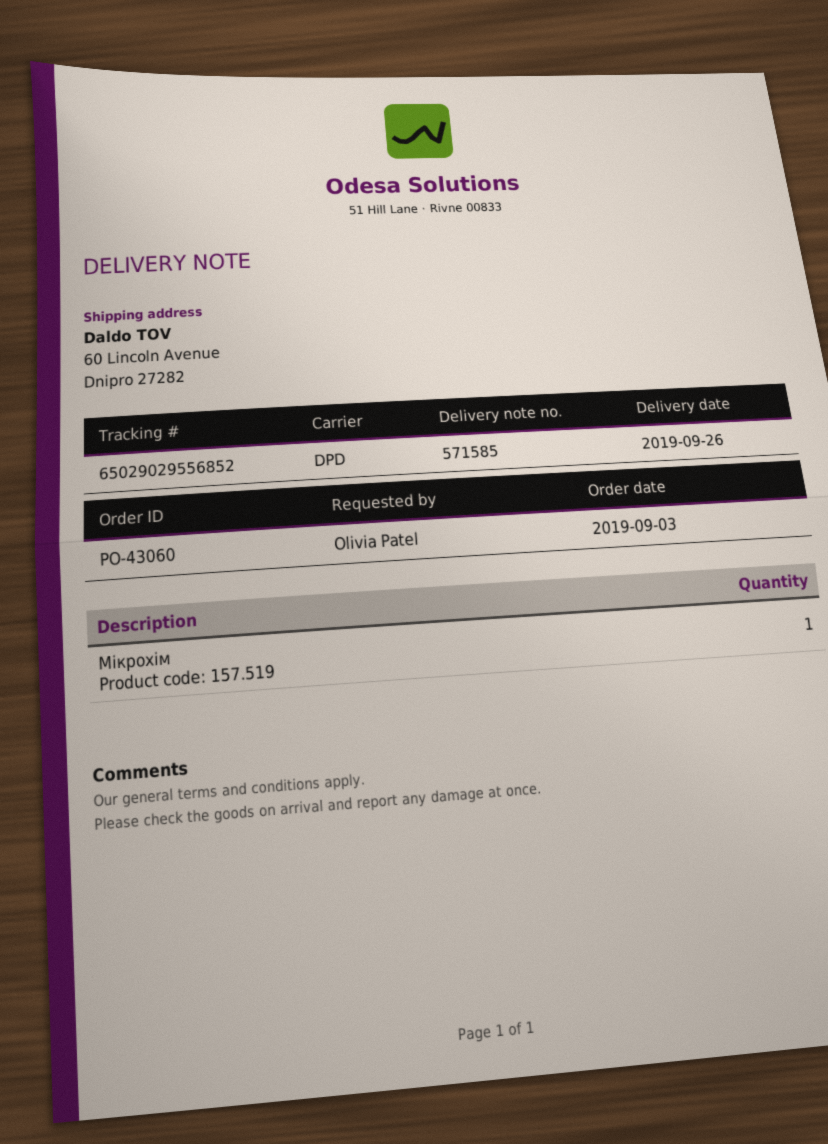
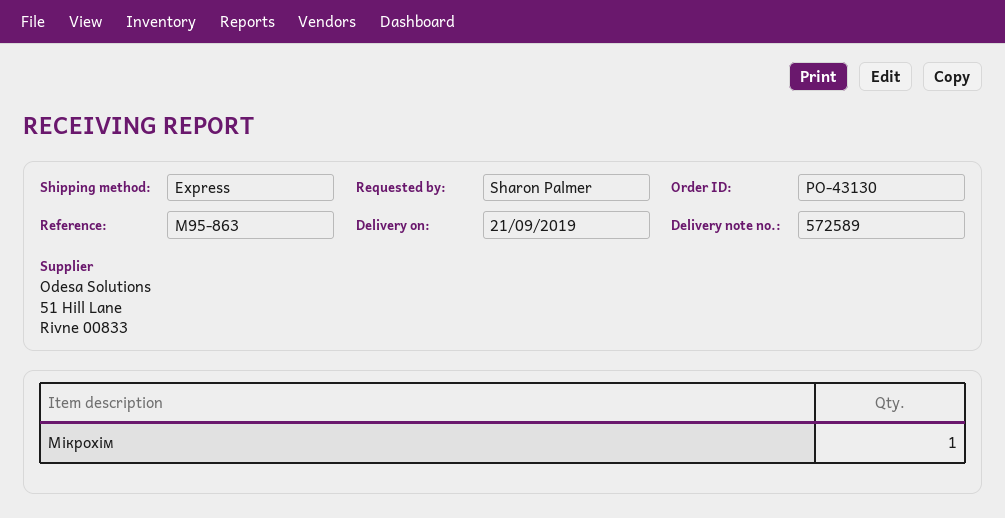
order number: PO-43060 -> PO-43130
delivery note number: 571585 -> 572589
delivery date: 2019-09-26 -> 2019-09-21
ordered by: Olivia Patel -> Sharon Palmer
shipping method: DPD -> express

